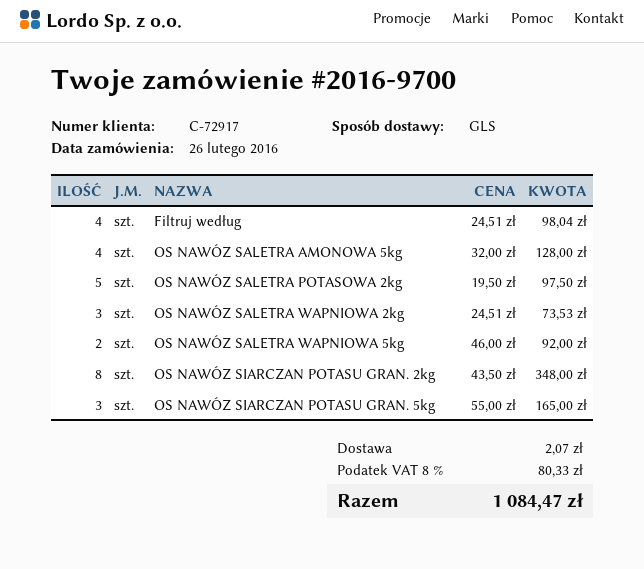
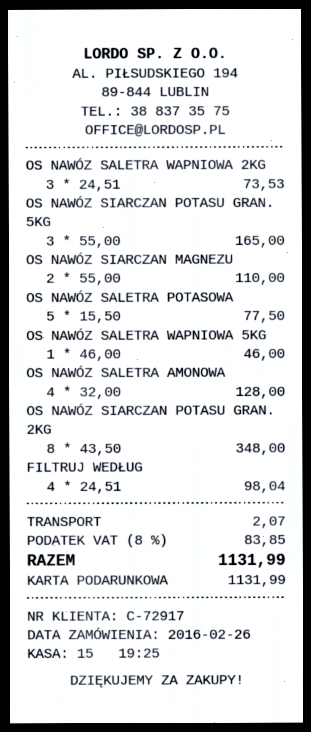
OS NAWÓZ SALETRA POTASOWA 2kg: 5 x 19.50 = 97.50 -> 5 x 15.50 = 77.50
OS NAWÓZ SALETRA WAPNIOWA 5kg: 2 x 46.00 = 92.00 -> 1 x 46.00 = 46.00
OS NAWÓZ SIARCZAN MAGNEZU: none -> 2 x 55.00 = 110.00
tax: 8% = 80.33 -> 8% = 83.85
total: 1084.47 -> 1131.99

